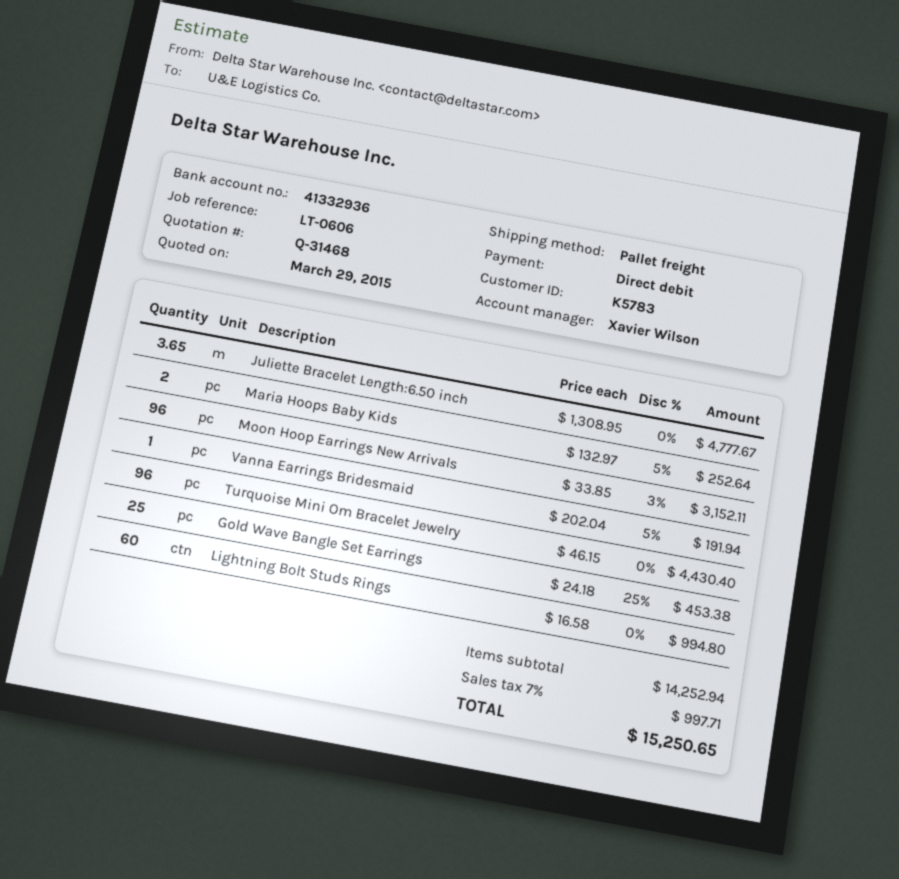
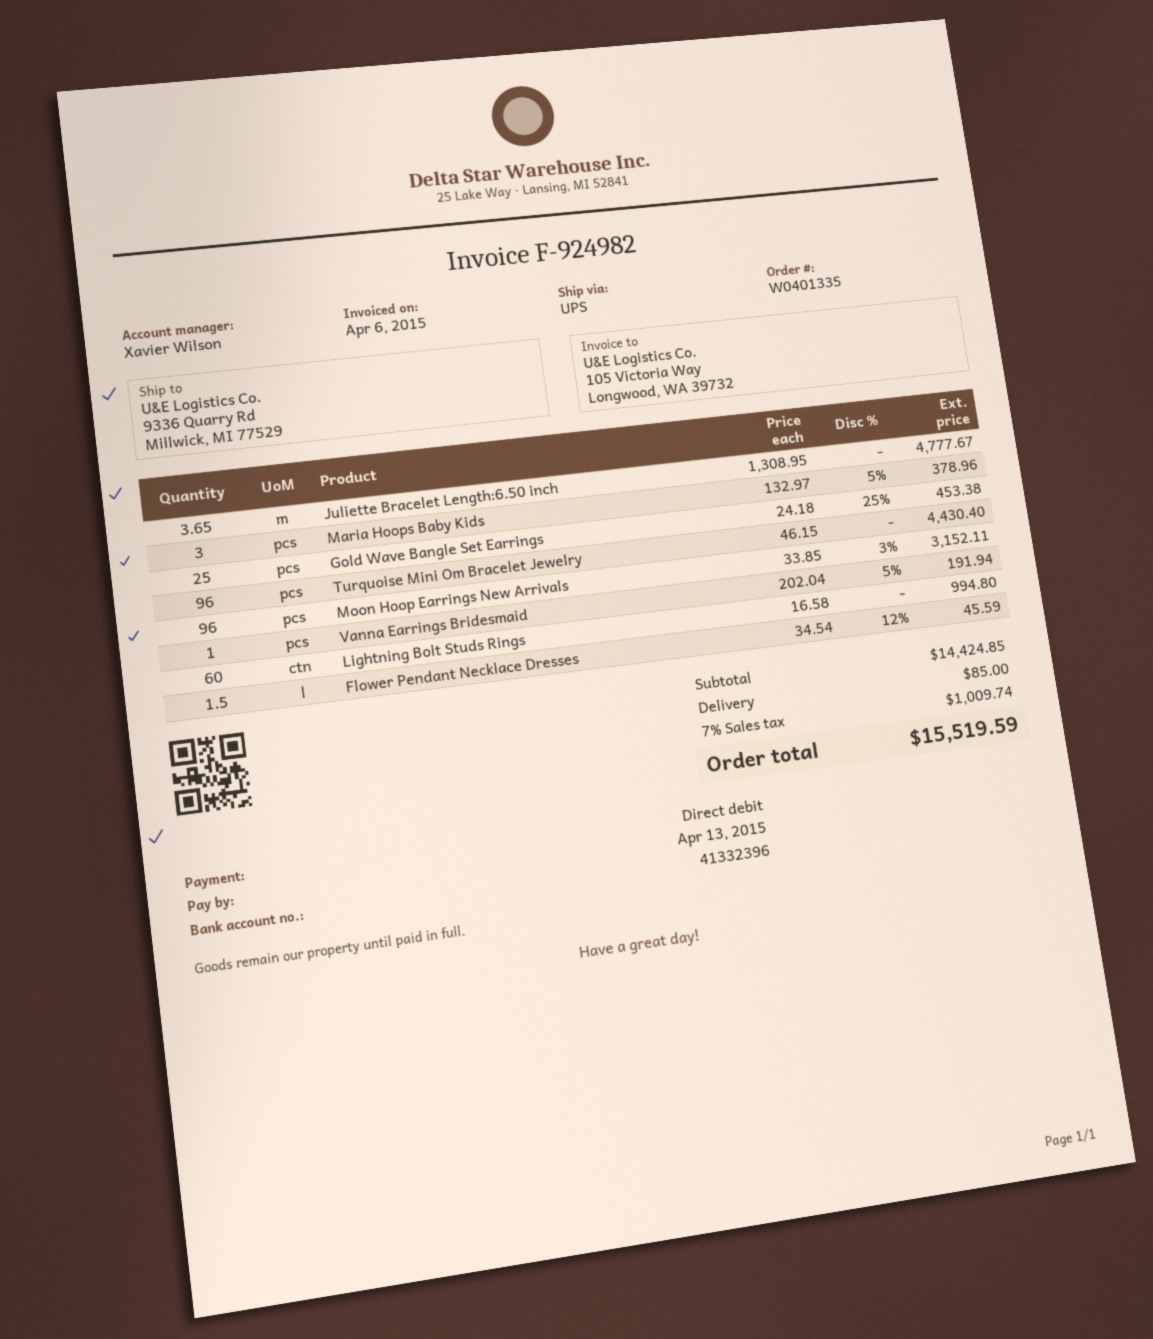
bank account: 41332936 -> 41332396
shipping method: pallet freight -> UPS
Maria Hoops Baby Kids: 2 x 132.97 - 5% = 252.64 -> 3 x 132.97 - 5% = 378.96
Flower Pendant Necklace Dresses: none -> 1.5 x 34.54 - 12% = 45.59
subtotal: 14252.94 -> 14424.85
shipping: none -> 85.00
tax: 7% = 997.71 -> 7% = 1009.74
total: 15250.65 -> 15519.59

